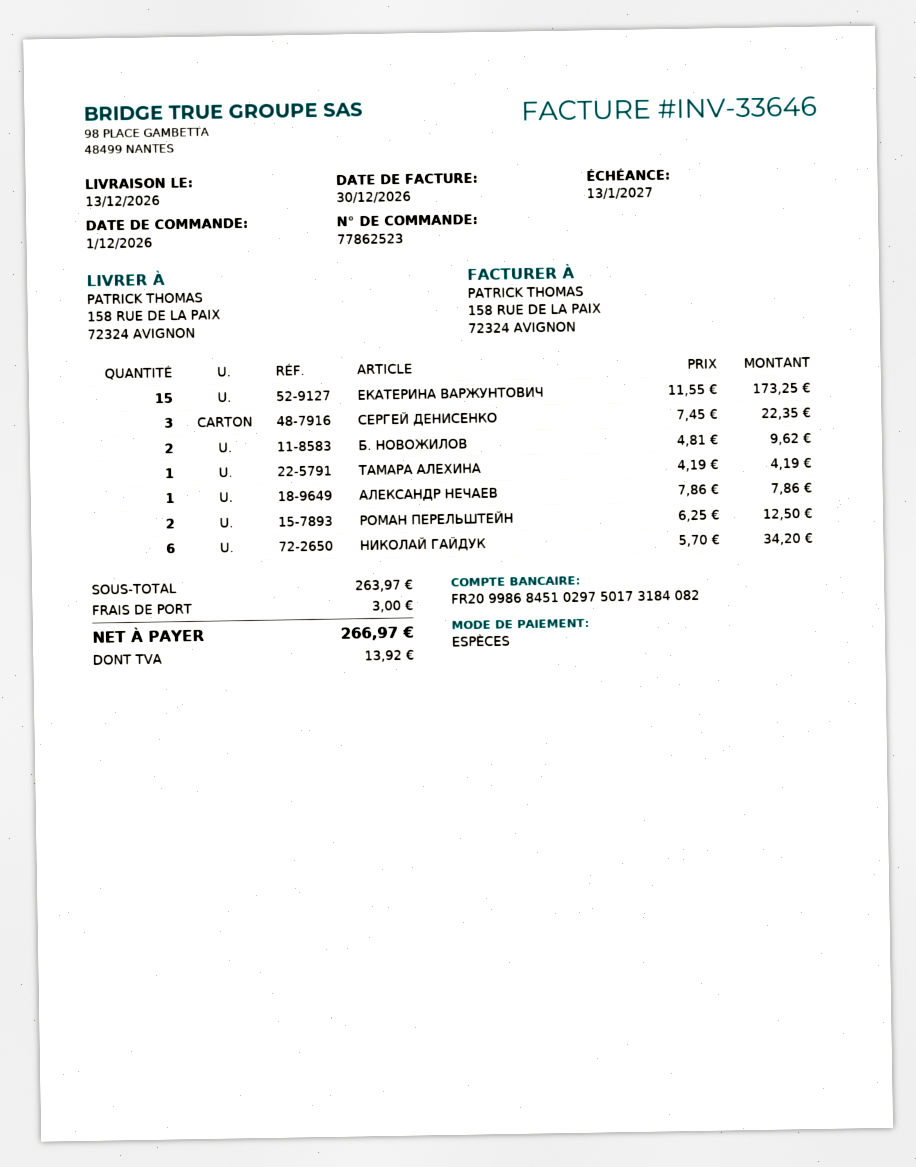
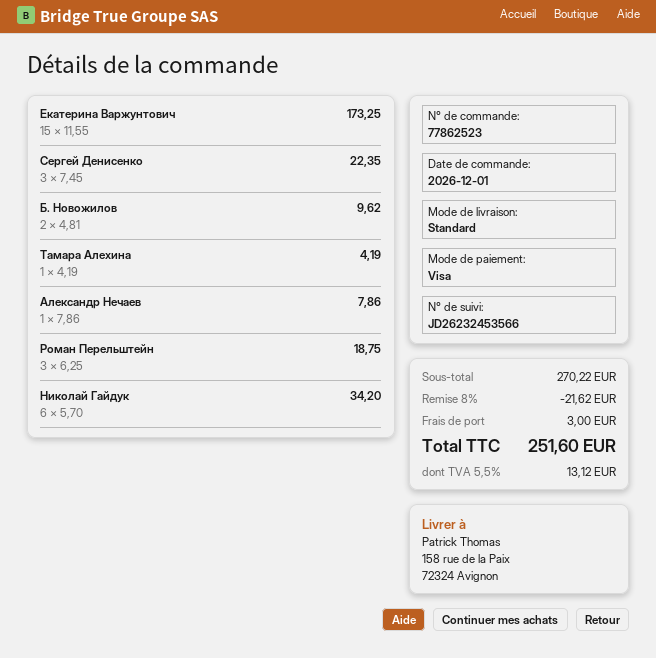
payment method: cash -> Visa
РОМАН ПЕРЕЛЬШТЕЙН: 2 x 6.25 = 12.50 -> 3 x 6.25 = 18.75
subtotal: 263.97 -> 270.22
discount: none -> 8% = 21.62
tax: 13.92 -> 13.12
total: 266.97 -> 251.60

